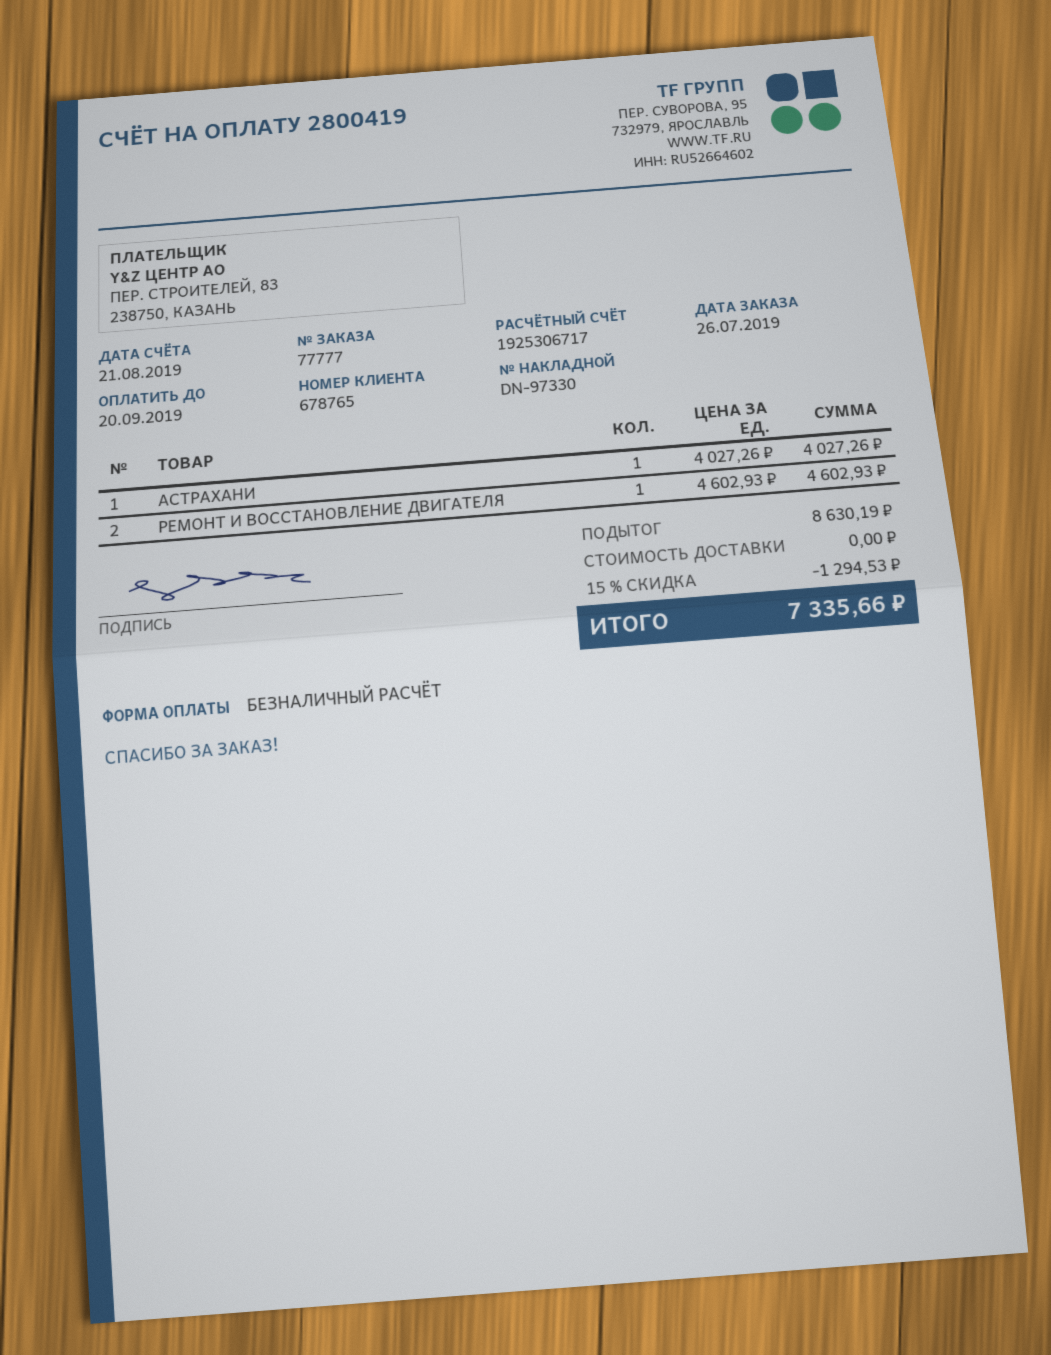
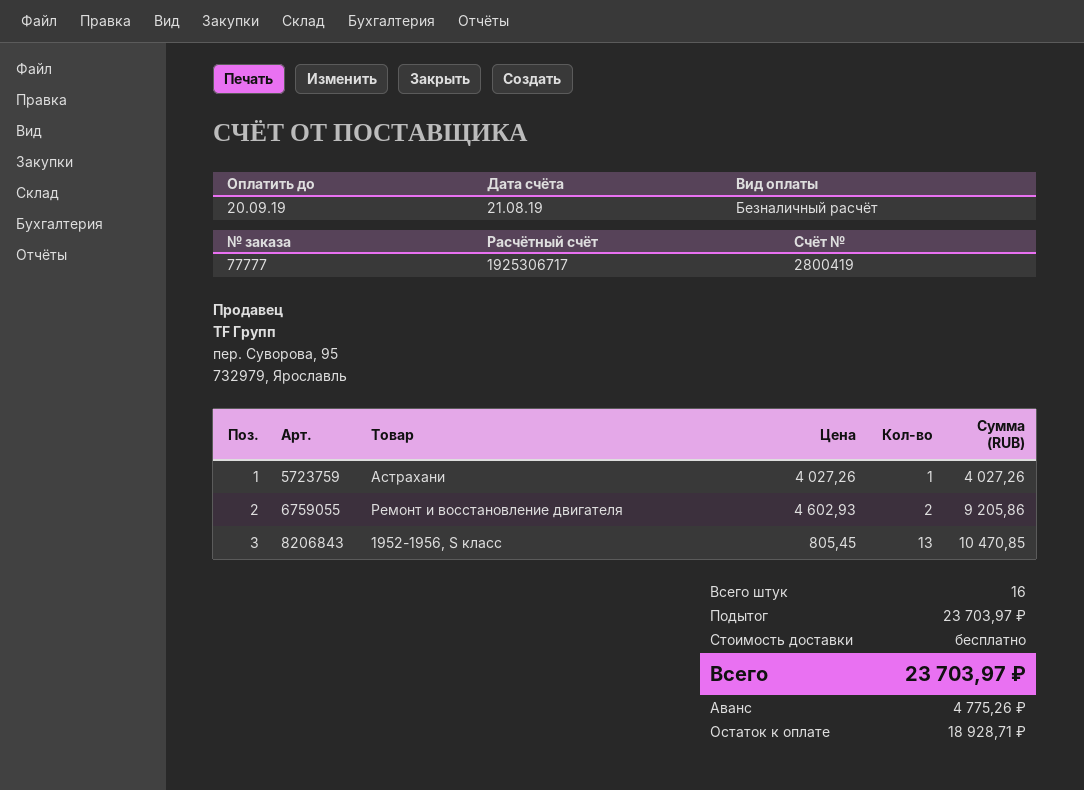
РЕМОНТ И ВОССТАНОВЛЕНИЕ ДВИГАТЕЛЯ: 1 x 4602.93 = 4602.93 -> 2 x 4602.93 = 9205.86
1952-1956, S класс: none -> 13 x 805.45 = 10470.85
subtotal: 8630.19 -> 23703.97
discount: 15% = 1294.53 -> none
total: 7335.66 -> 23703.97

